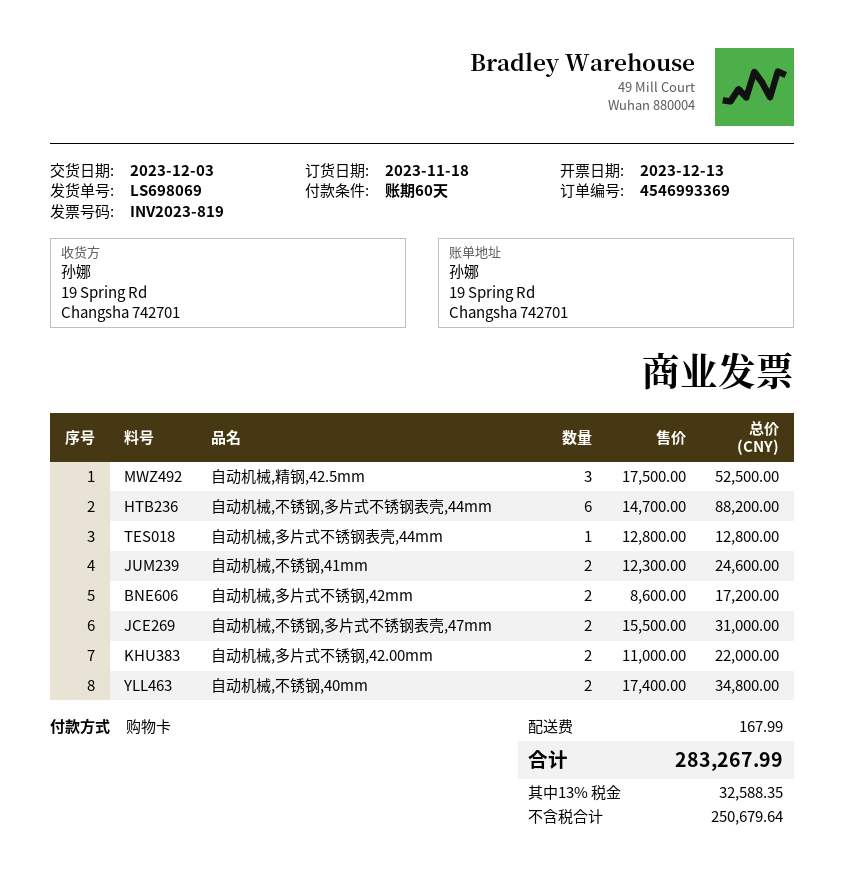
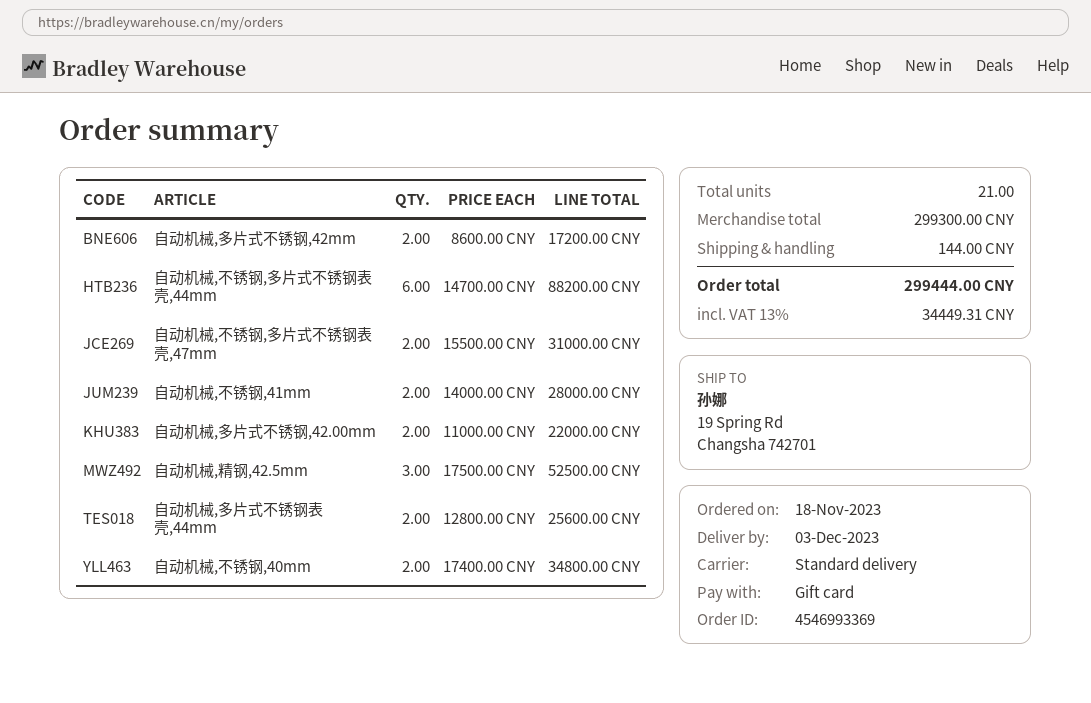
自动机械,多片式不锈钢表壳,44mm: 1 x 12800.00 = 12800.00 -> 2 x 12800.00 = 25600.00
自动机械,不锈钢,41mm: 2 x 12300.00 = 24600.00 -> 2 x 14000.00 = 28000.00
shipping: 167.99 -> 144.00
tax: 13% = 32588.35 -> 13% = 34449.31
total: 283267.99 -> 299444.00

